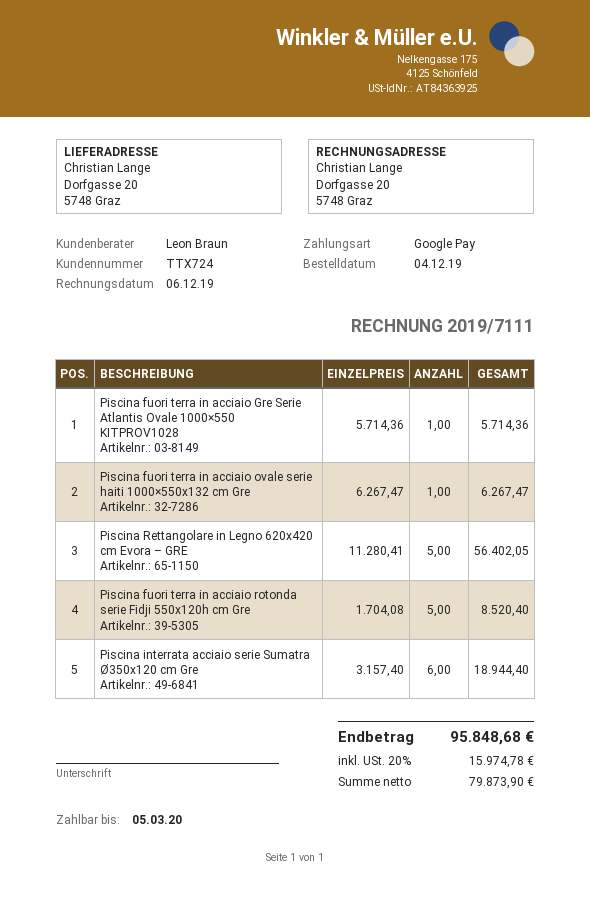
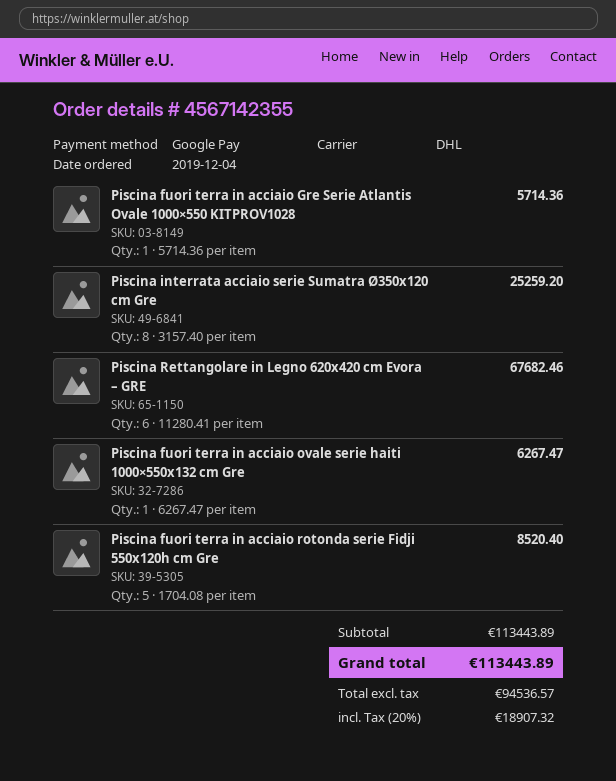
Piscina Rettangolare in Legno 620x420 cm Evora – GRE: 5 x 11280.41 = 56402.05 -> 6 x 11280.41 = 67682.46
Piscina interrata acciaio serie Sumatra Ø350x120 cm Gre: 6 x 3157.40 = 18944.40 -> 8 x 3157.40 = 25259.20
net: 79873.90 -> 94536.57
tax: 20% = 15974.78 -> 20% = 18907.32
total: 95848.68 -> 113443.89

